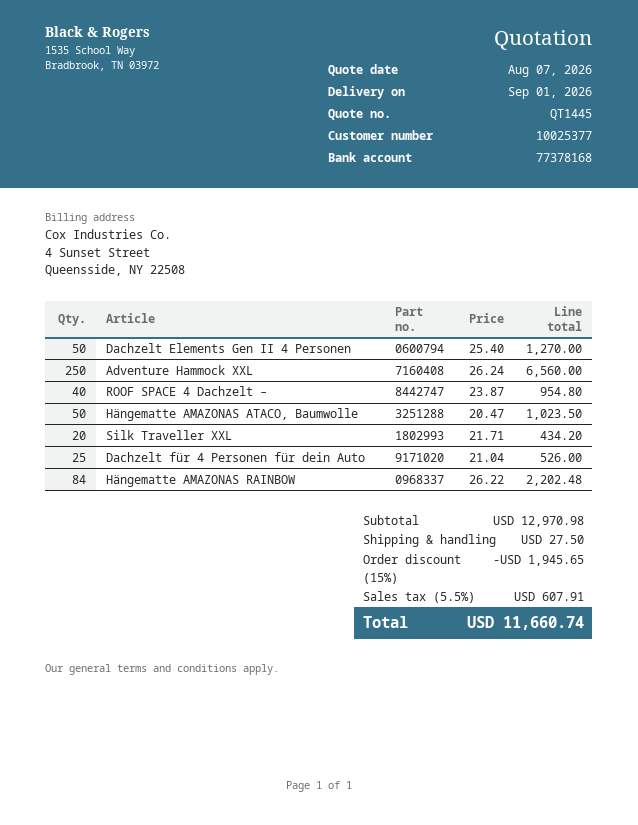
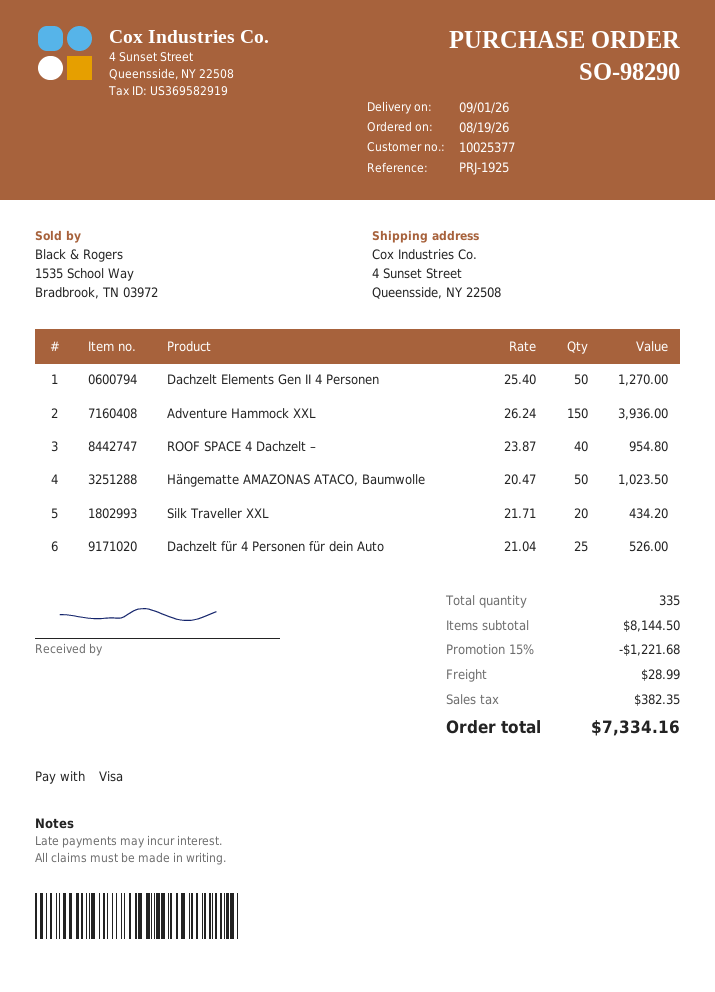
Adventure Hammock XXL: 250 x 26.24 = 6560.00 -> 150 x 26.24 = 3936.00
Hängematte AMAZONAS RAINBOW: 84 x 26.22 = 2202.48 -> none
subtotal: 12970.98 -> 8144.50
discount: 15% = 1945.65 -> 15% = 1221.68
shipping: 27.50 -> 28.99
tax: 607.91 -> 382.35
total: 11660.74 -> 7334.16

